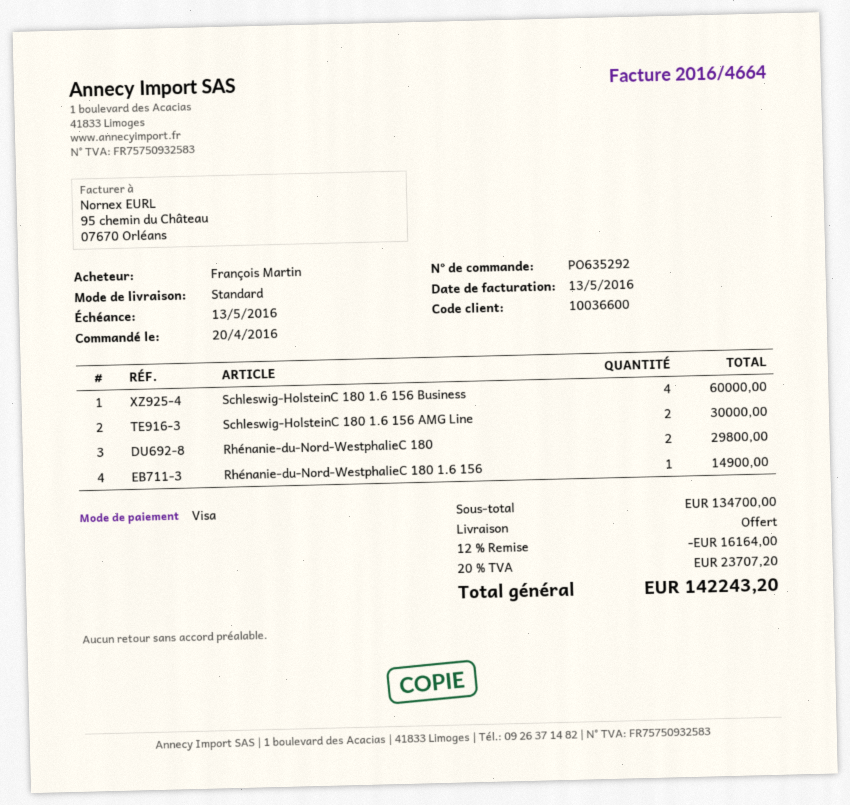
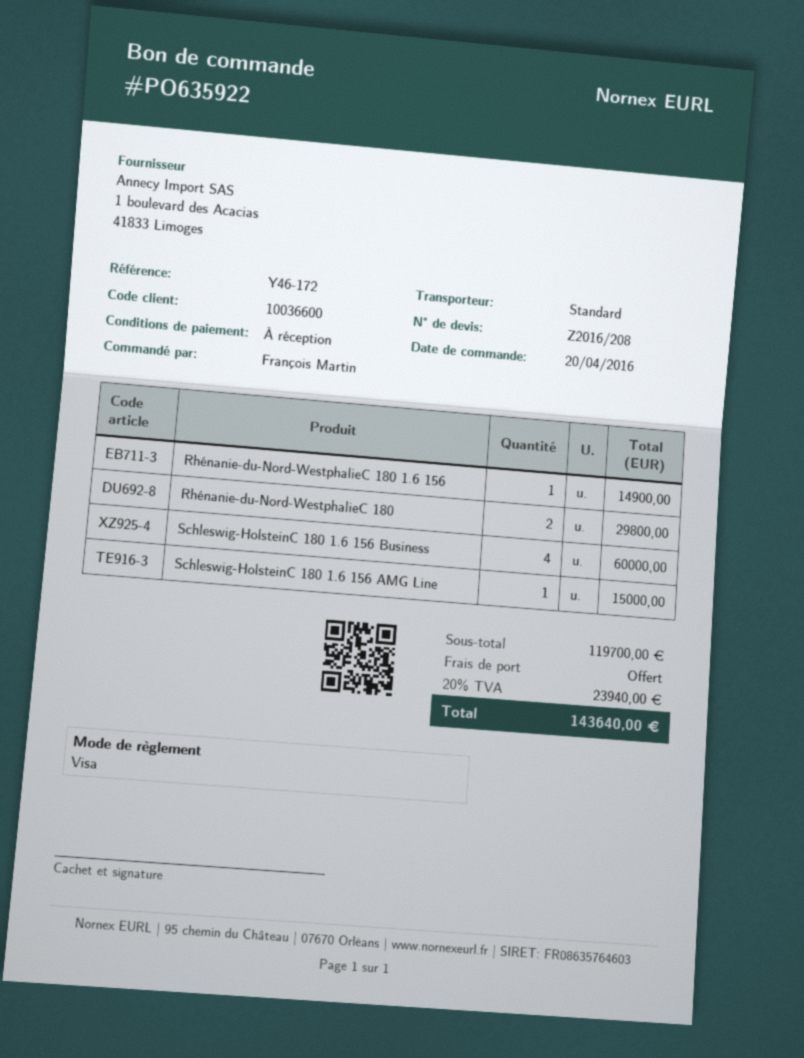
order number: PO635292 -> PO635922
Schleswig-HolsteinC 180 1.6 156 AMG Line: 2 for 30000.00 -> 1 for 15000.00
subtotal: 134700.00 -> 119700.00
discount: 12% = 16164.00 -> none
tax: 20% = 23707.20 -> 20% = 23940.00
total: 142243.20 -> 143640.00

